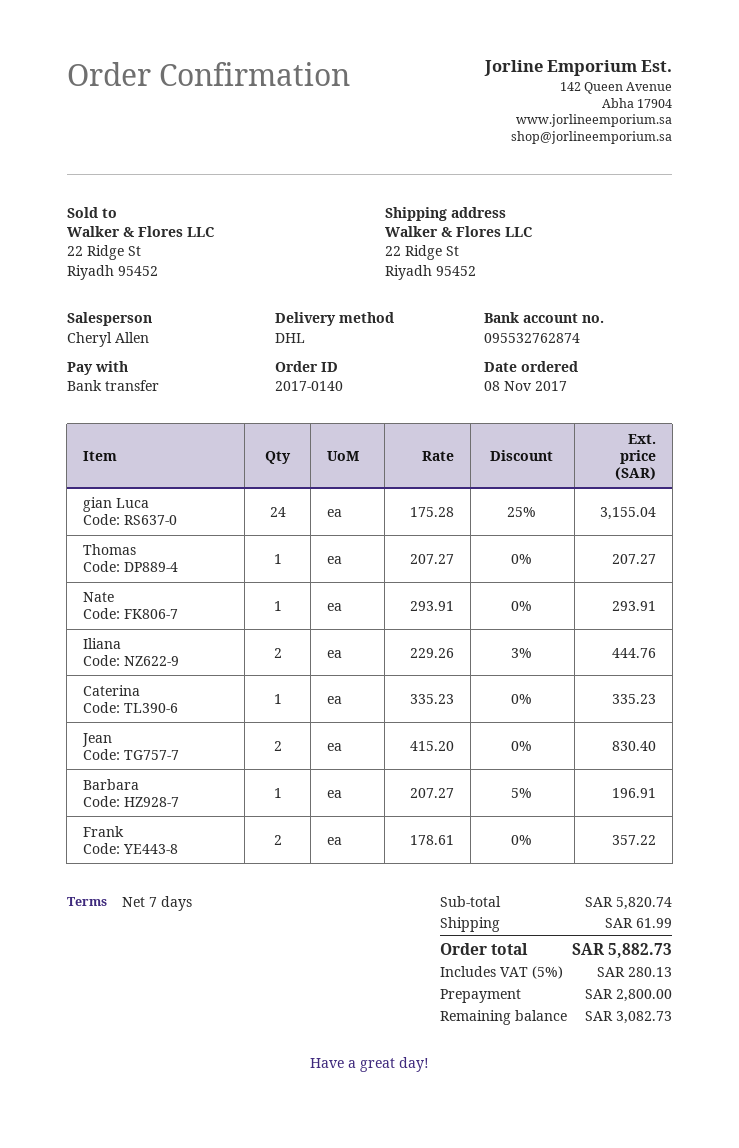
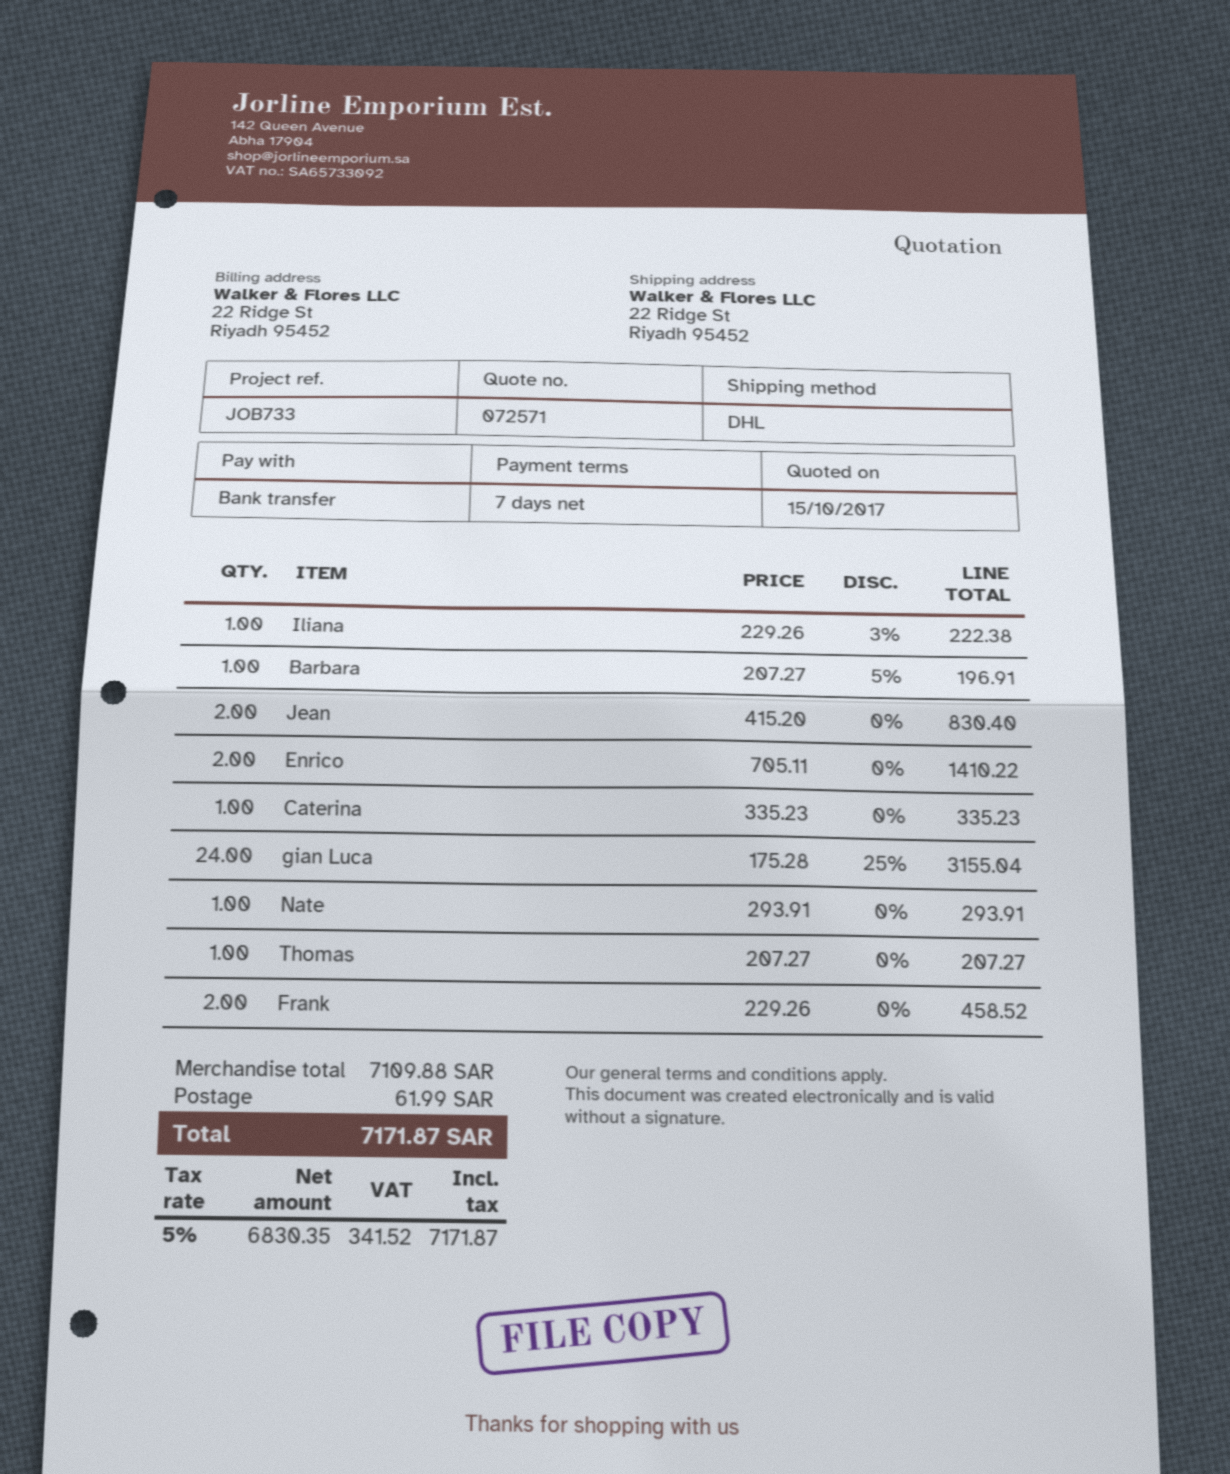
Iliana: 2 x 229.26 - 3% = 444.76 -> 1 x 229.26 - 3% = 222.38
Frank: 2 x 178.61 = 357.22 -> 2 x 229.26 = 458.52
Enrico: none -> 2 x 705.11 = 1410.22
subtotal: 5820.74 -> 7109.88
tax: 5% = 280.13 -> 5% = 341.52
total: 5882.73 -> 7171.87

